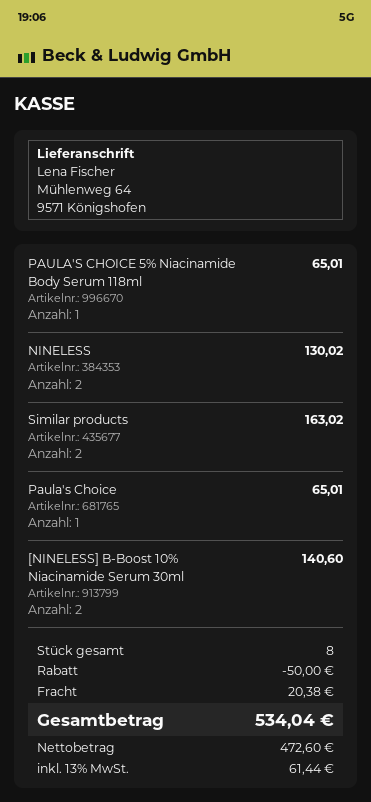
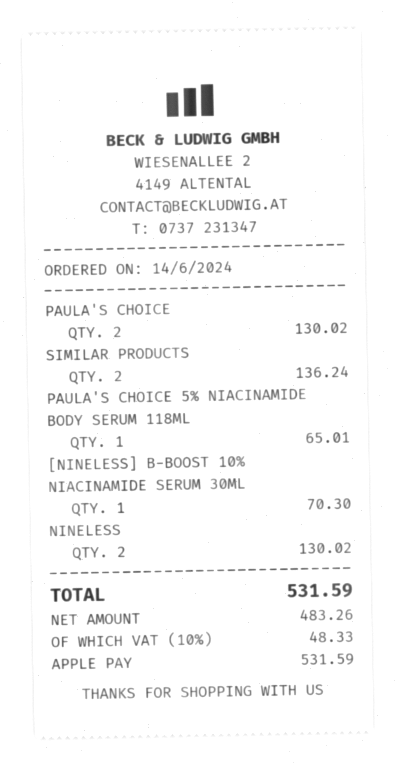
Similar products: 2 for 163.02 -> 2 for 136.24
Paula's Choice: 1 for 65.01 -> 2 for 130.02
[NINELESS] B-Boost 10% Niacinamide Serum 30ml: 2 for 140.60 -> 1 for 70.30
discount: 50.00 -> none
shipping: 20.38 -> none
net: 472.60 -> 483.26
tax: 13% = 61.44 -> 10% = 48.33
total: 534.04 -> 531.59

